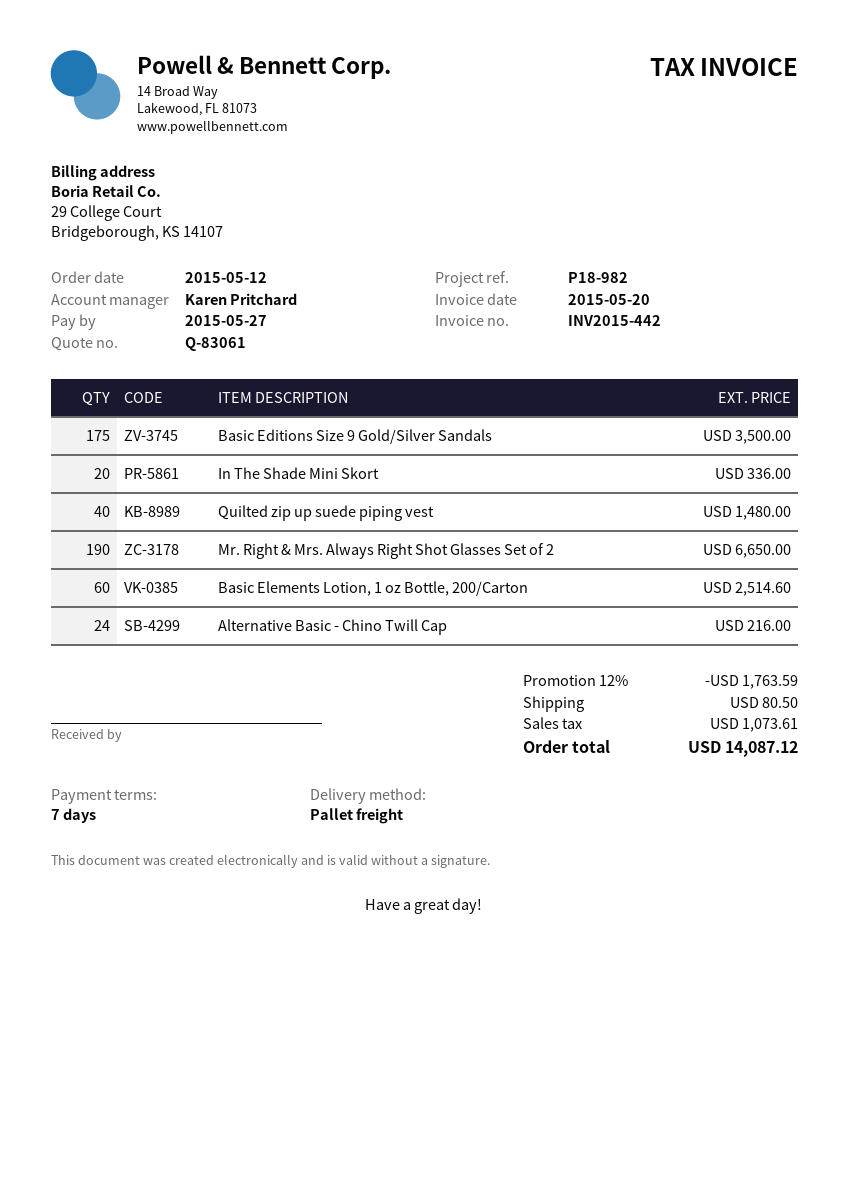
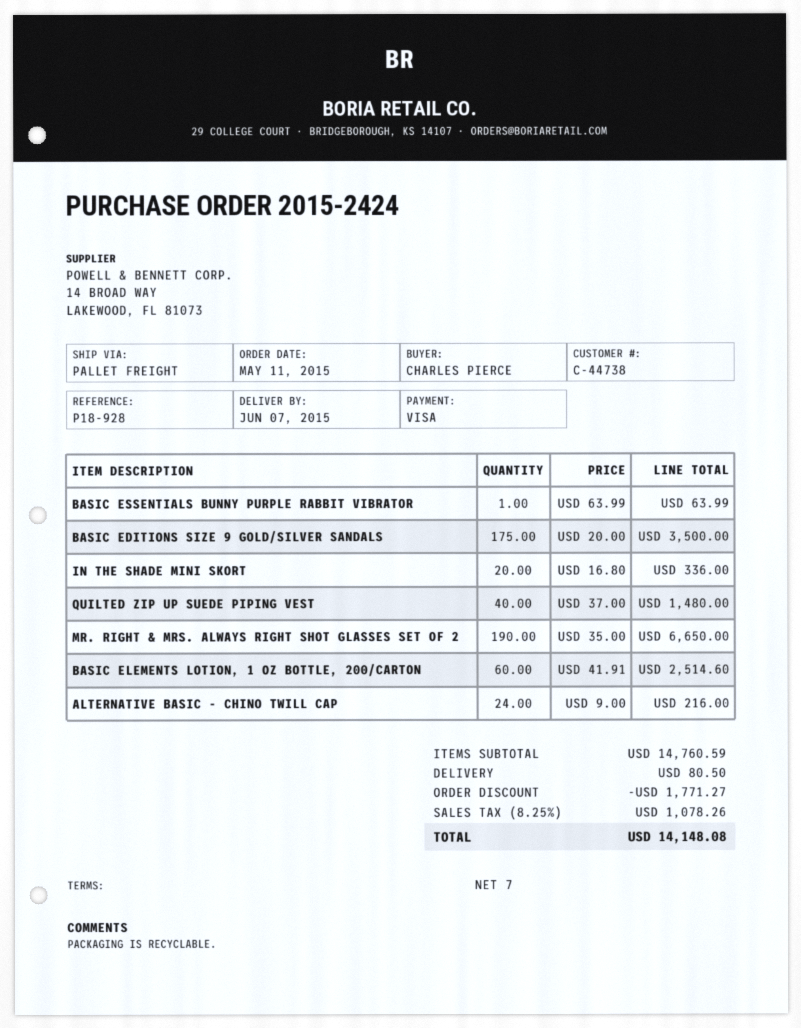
order date: 2015-05-12 -> 2015-05-11
reference: P18-982 -> P18-928
BASIC ESSENTIALS BUNNY PURPLE RABBIT VIBRATOR: none -> 1 for 63.99
discount: 1763.59 -> 1771.27
tax: 1073.61 -> 1078.26
total: 14087.12 -> 14148.08

